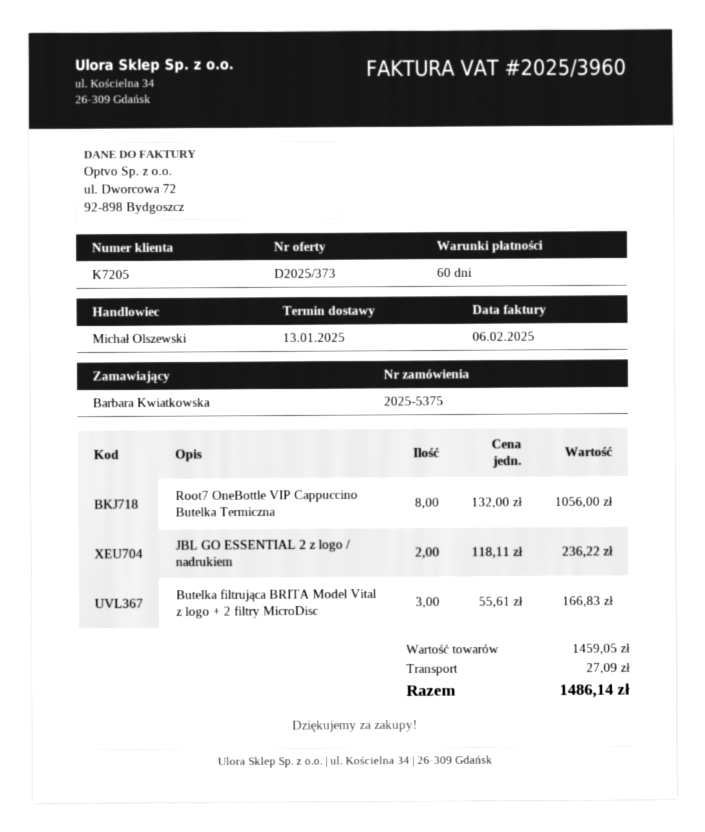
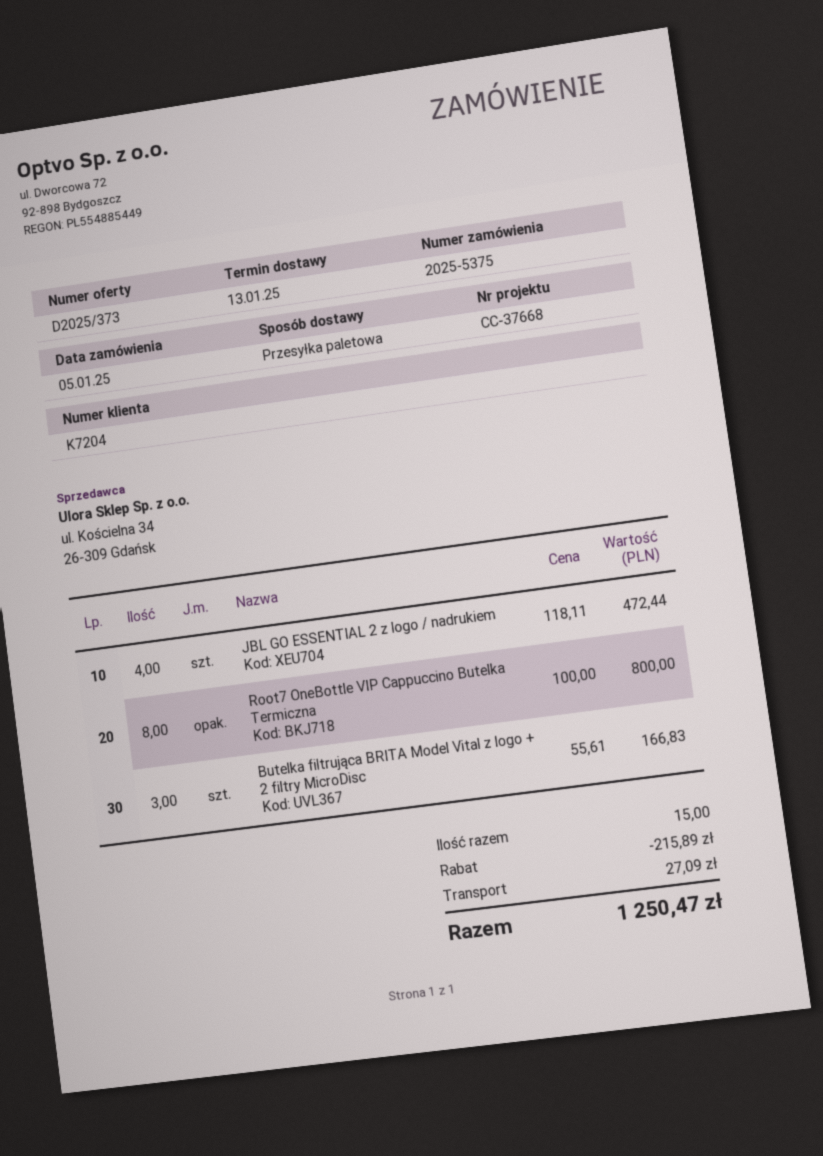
customer number: K7205 -> K7204
Root7 OneBottle VIP Cappuccino Butelka Termiczna: 8 x 132.00 = 1056.00 -> 8 x 100.00 = 800.00
JBL GO ESSENTIAL 2 z logo / nadrukiem: 2 x 118.11 = 236.22 -> 4 x 118.11 = 472.44
discount: none -> 215.89
total: 1486.14 -> 1250.47

